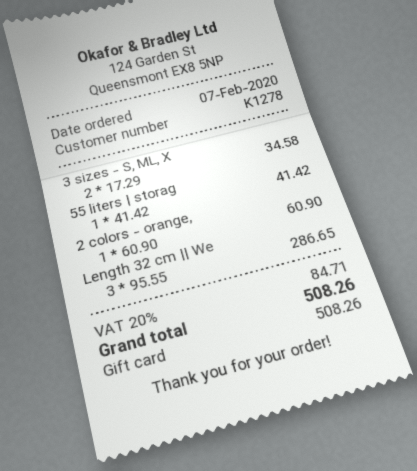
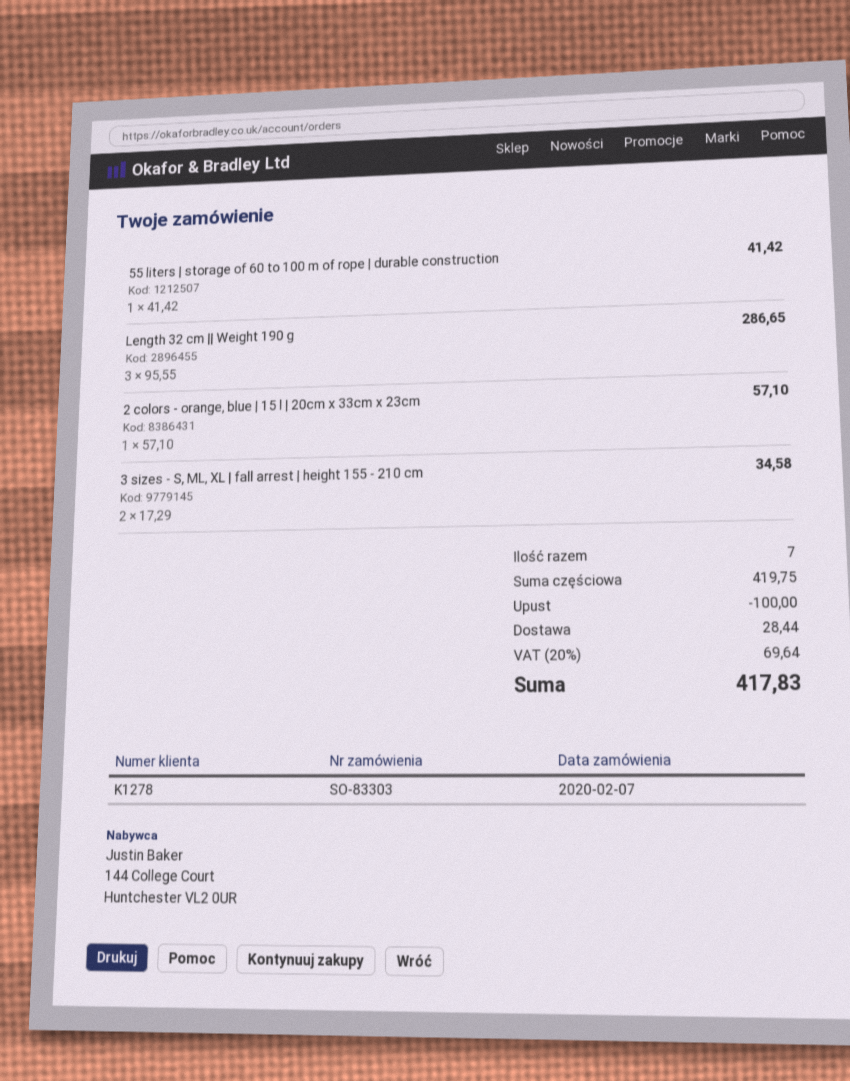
2 colors - orange,: 1 x 60.90 = 60.90 -> 1 x 57.10 = 57.10
discount: none -> 100.00
shipping: none -> 28.44
tax: 20% = 84.71 -> 20% = 69.64
total: 508.26 -> 417.83

